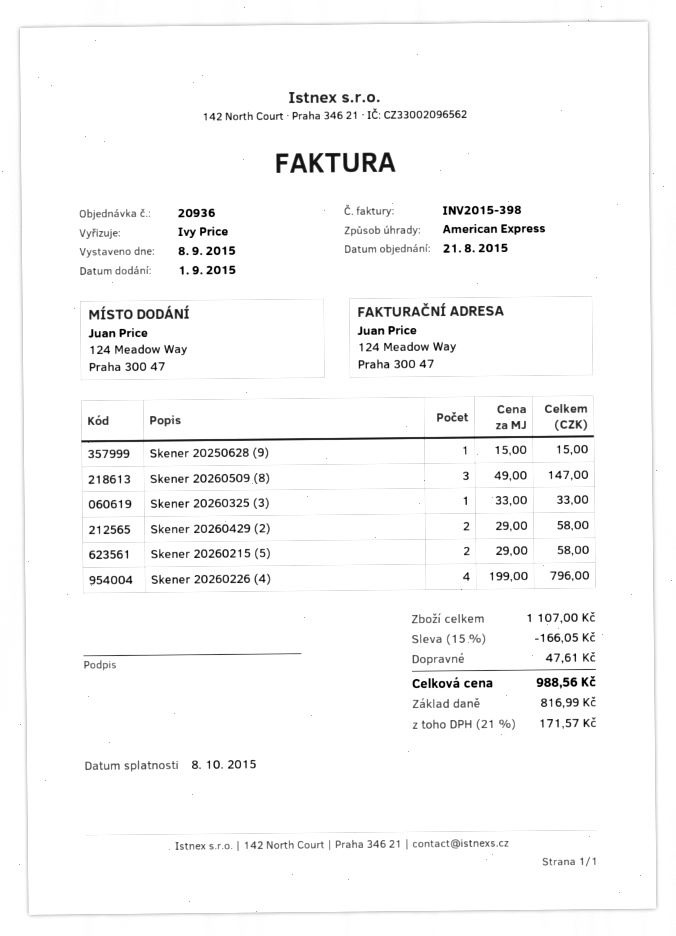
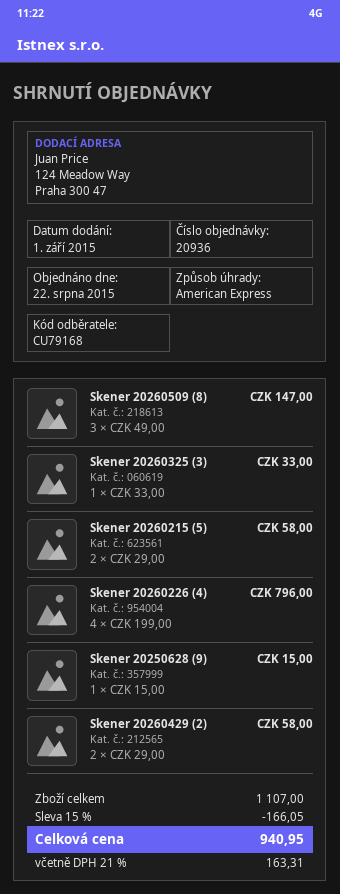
order date: 2015-08-21 -> 2015-08-22
shipping: 47.61 -> none
tax: 21% = 171.57 -> 21% = 163.31
total: 988.56 -> 940.95

